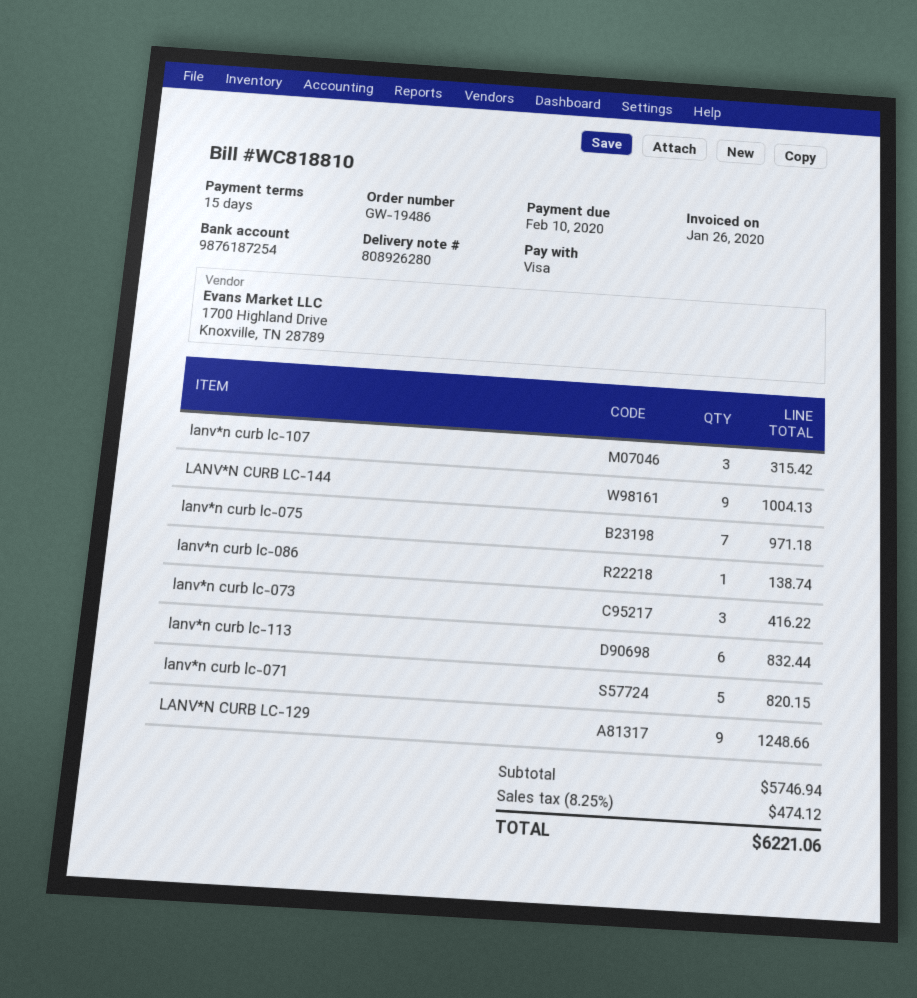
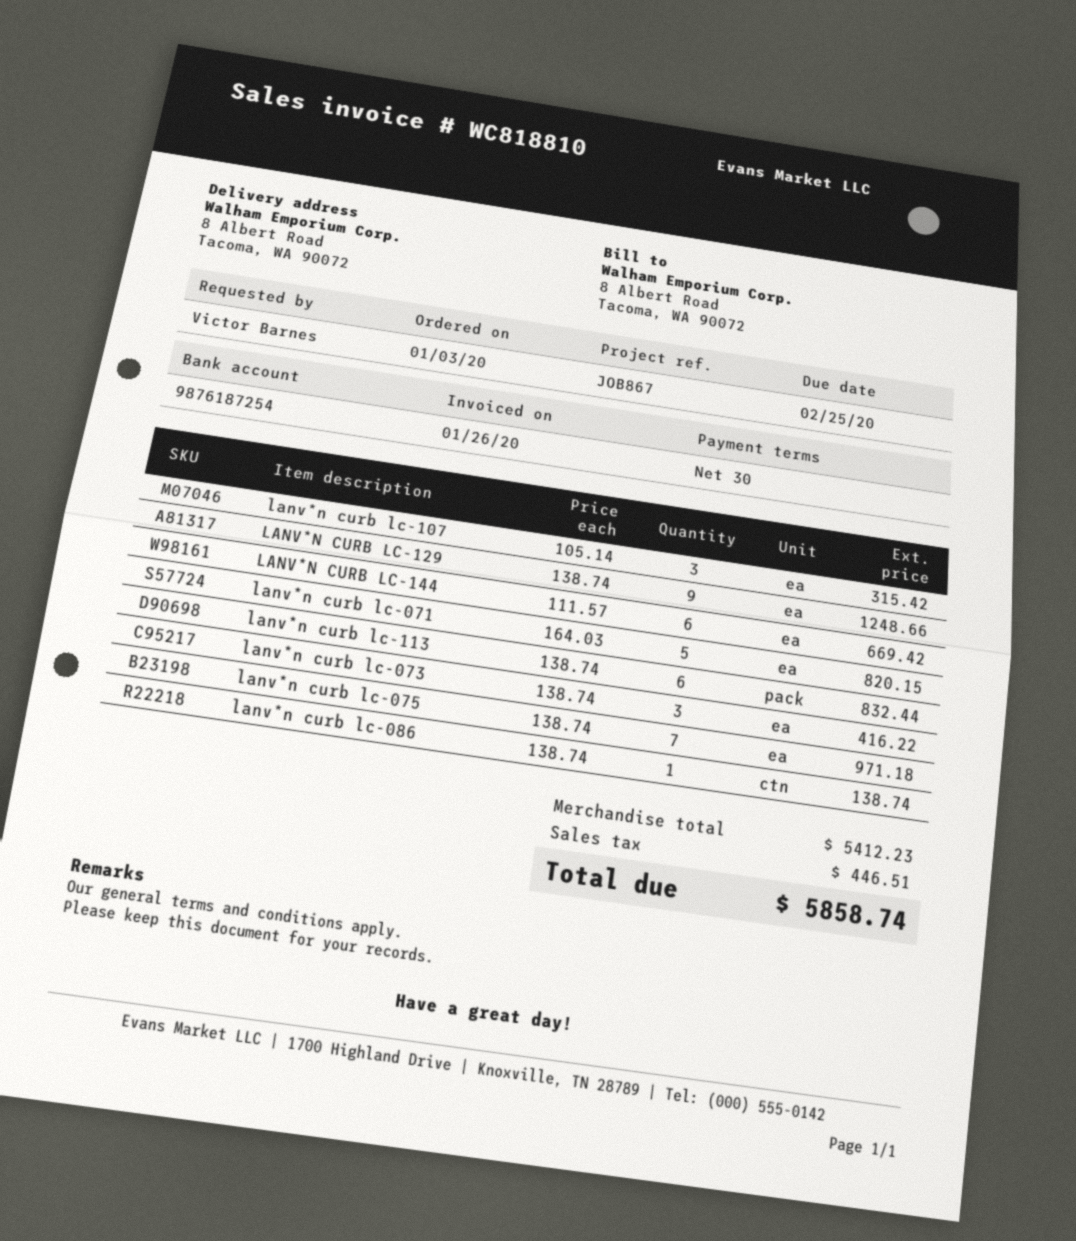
payment terms: 15 days -> 30 days
due date: 2020-02-10 -> 2020-02-25
LANV*N CURB LC-144: 9 for 1004.13 -> 6 for 669.42
subtotal: 5746.94 -> 5412.23
tax: 474.12 -> 446.51
total: 6221.06 -> 5858.74

